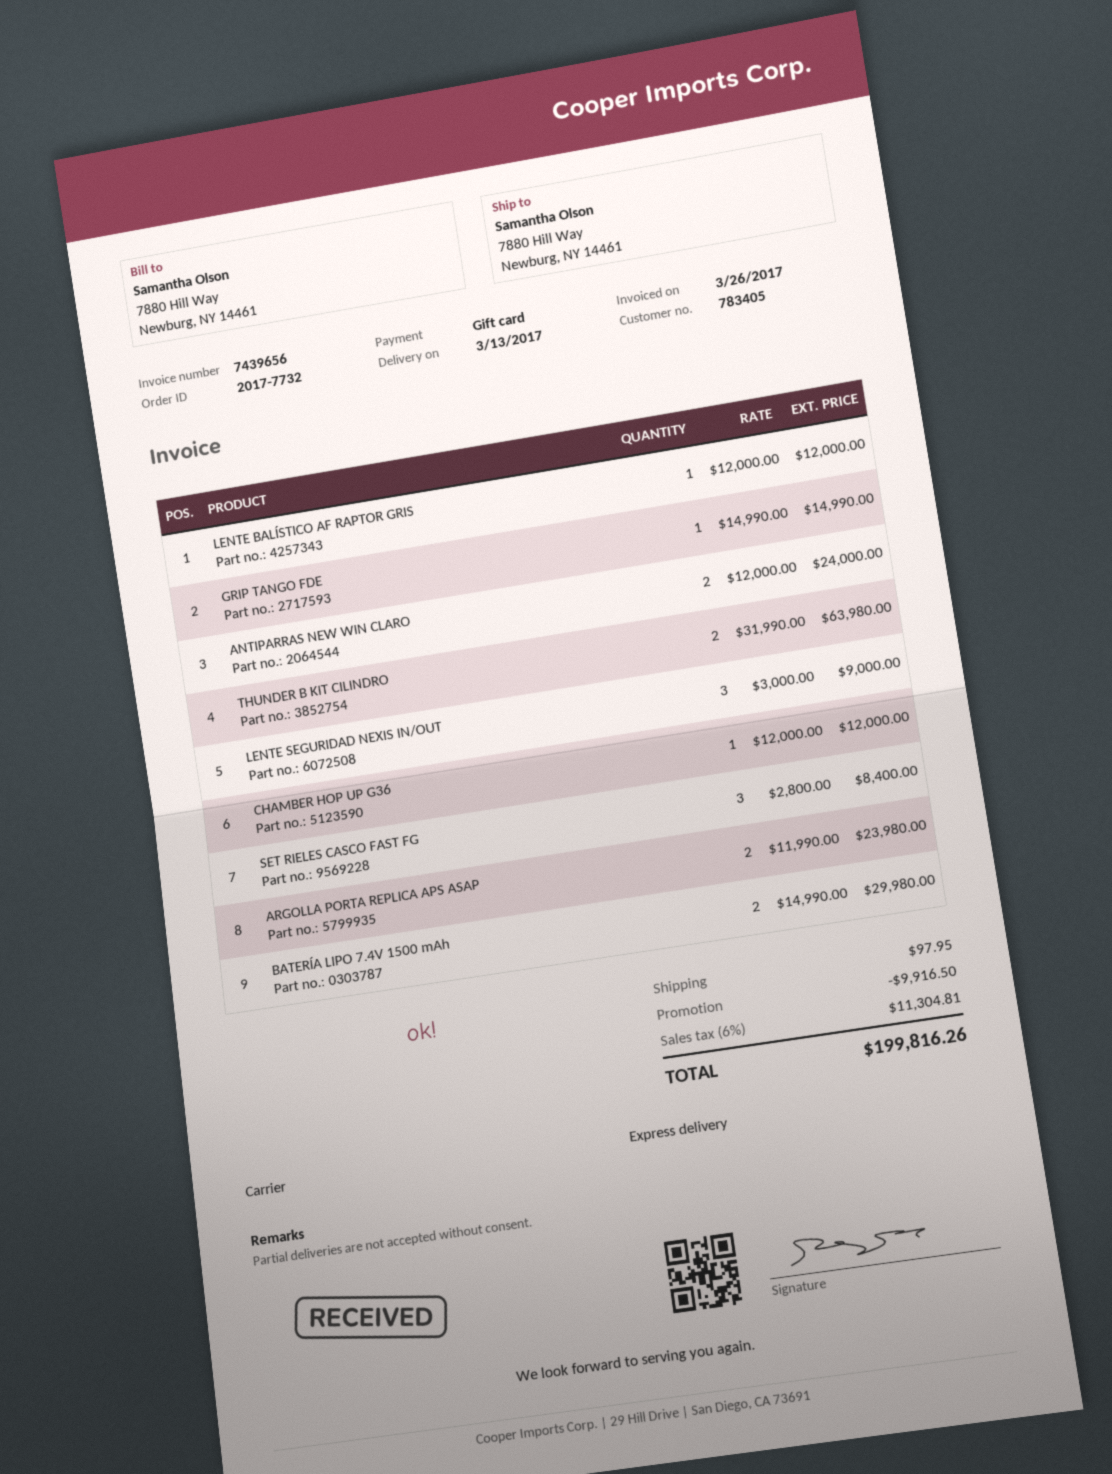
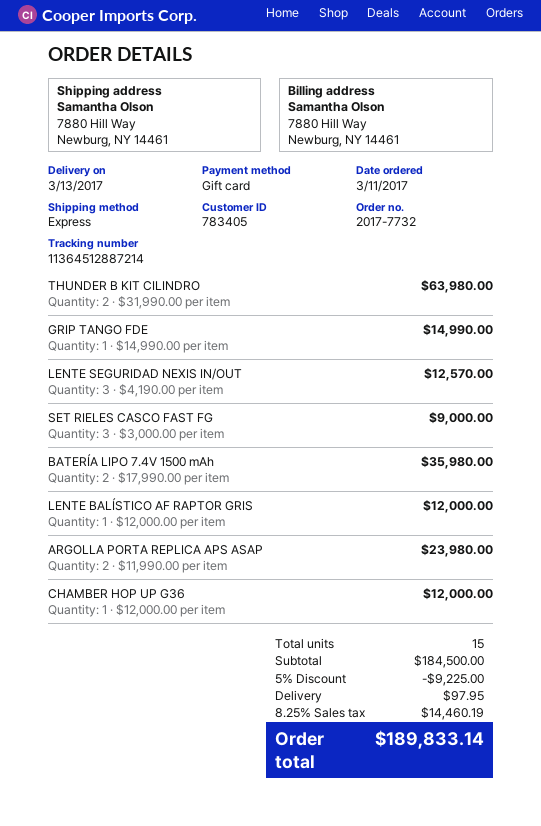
ANTIPARRAS NEW WIN CLARO: 2 x 12000.00 = 24000.00 -> none
LENTE SEGURIDAD NEXIS IN/OUT: 3 x 3000.00 = 9000.00 -> 3 x 4190.00 = 12570.00
SET RIELES CASCO FAST FG: 3 x 2800.00 = 8400.00 -> 3 x 3000.00 = 9000.00
BATERÍA LIPO 7.4V 1500 mAh: 2 x 14990.00 = 29980.00 -> 2 x 17990.00 = 35980.00
discount: 9916.50 -> 9225.00
tax: 6% = 11304.81 -> 8.25% = 14460.19
total: 199816.26 -> 189833.14

